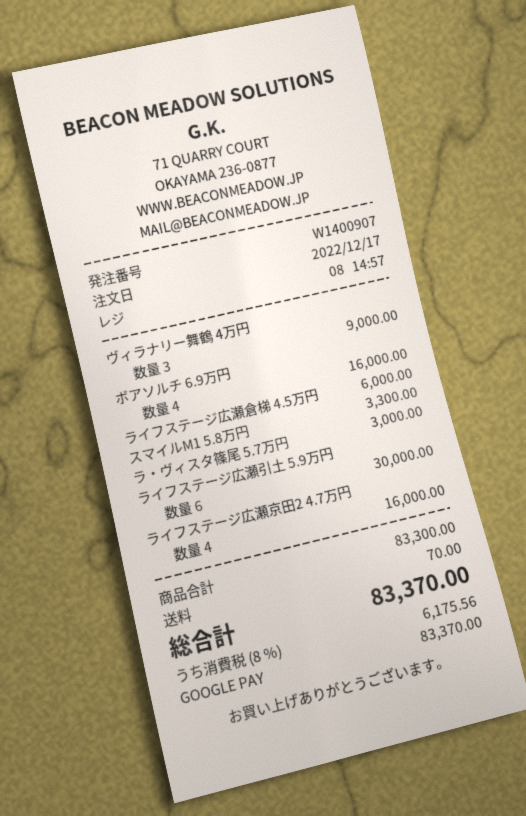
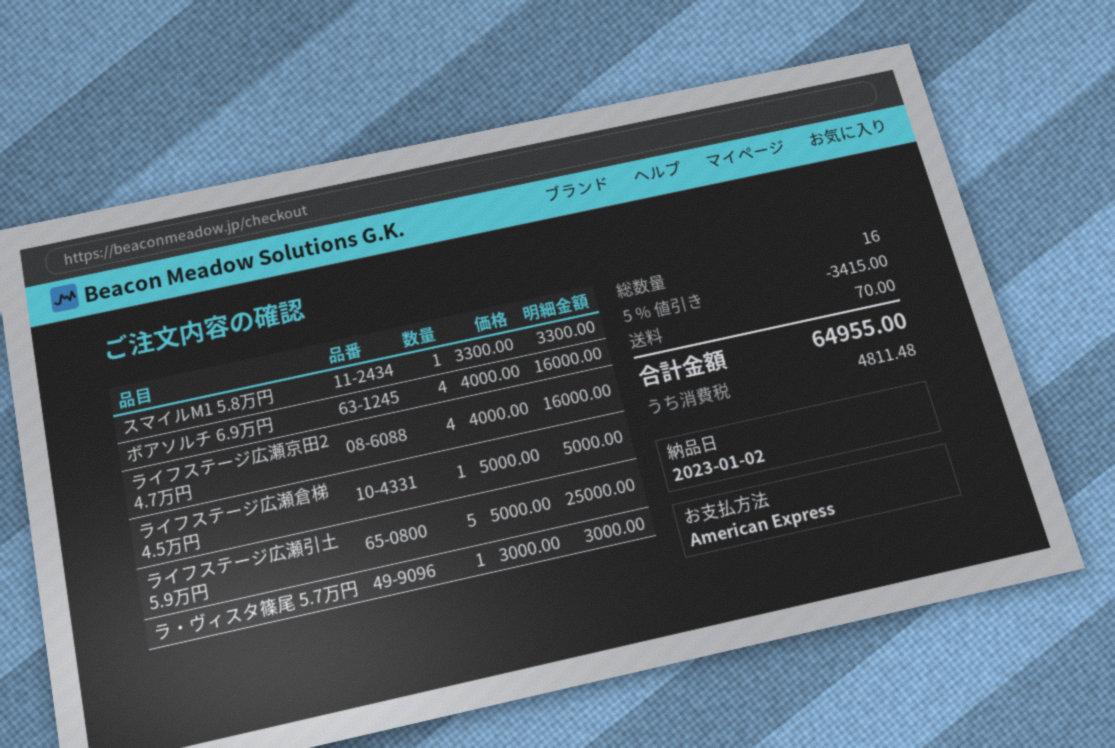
payment method: Google Pay -> American Express
ヴィラナリー舞鶴 4万円: 3 for 9000.00 -> none
ライフステージ広瀬倉梯 4.5万円: 1 for 6000.00 -> 1 for 5000.00
ライフステージ広瀬引土 5.9万円: 6 for 30000.00 -> 5 for 25000.00
discount: none -> 5% = 3415.00
tax: 6175.56 -> 4811.48
total: 83370.00 -> 64955.00

